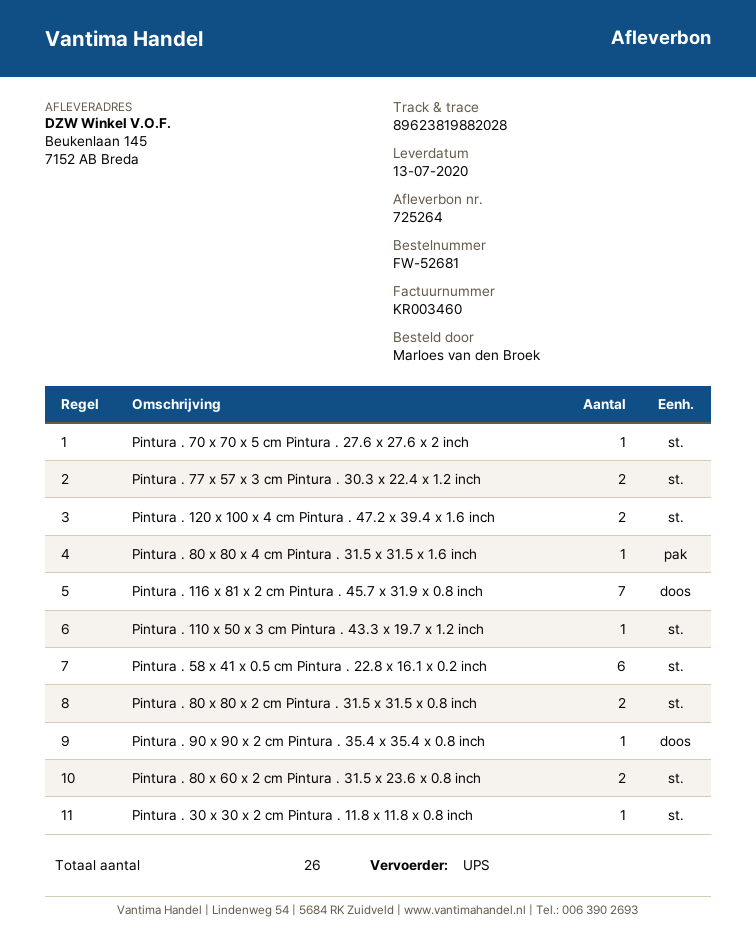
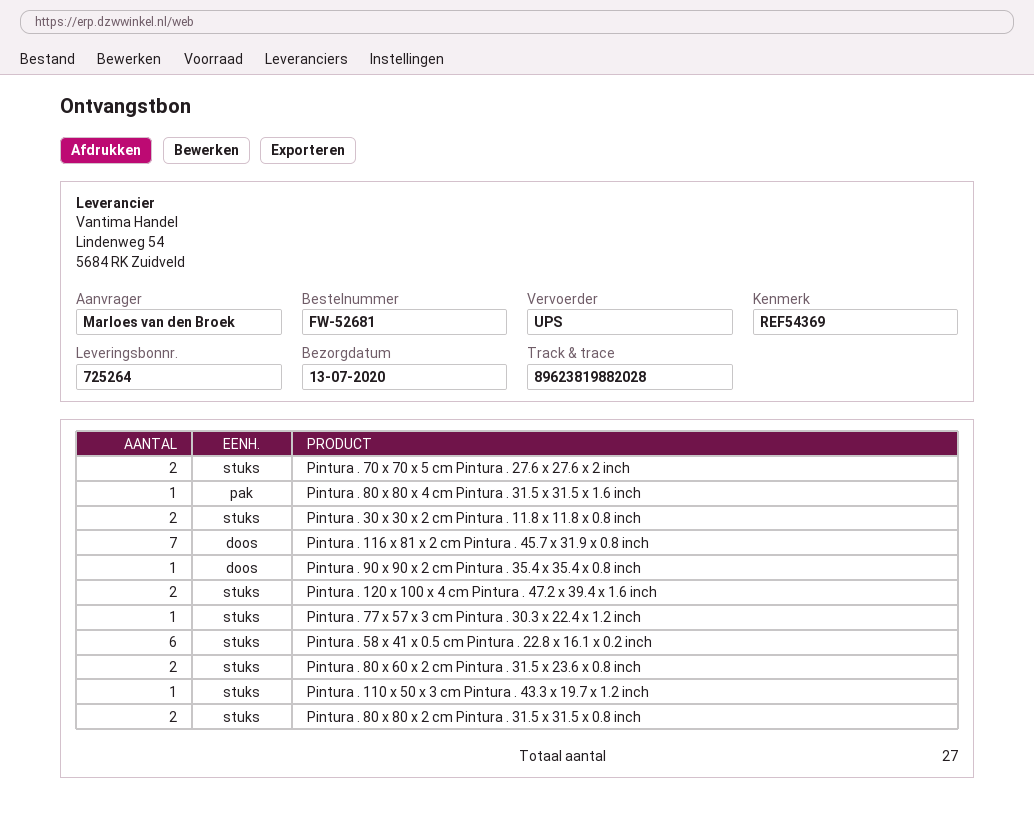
Pintura . 70 x 70 x 5 cm Pintura . 27.6 x 27.6 x 2 inch: 1 -> 2
Pintura . 77 x 57 x 3 cm Pintura . 30.3 x 22.4 x 1.2 inch: 2 -> 1
Pintura . 30 x 30 x 2 cm Pintura . 11.8 x 11.8 x 0.8 inch: 1 -> 2
total quantity: 26 -> 27

